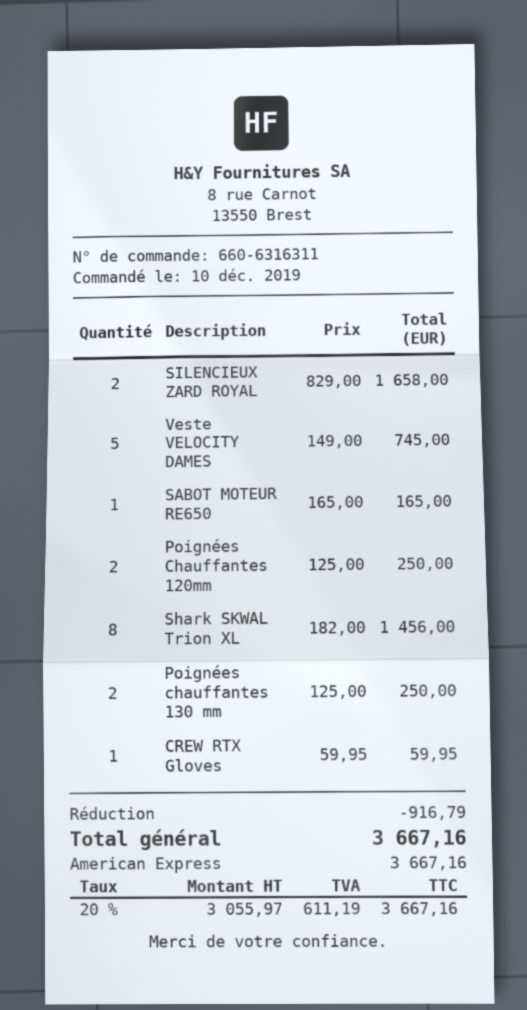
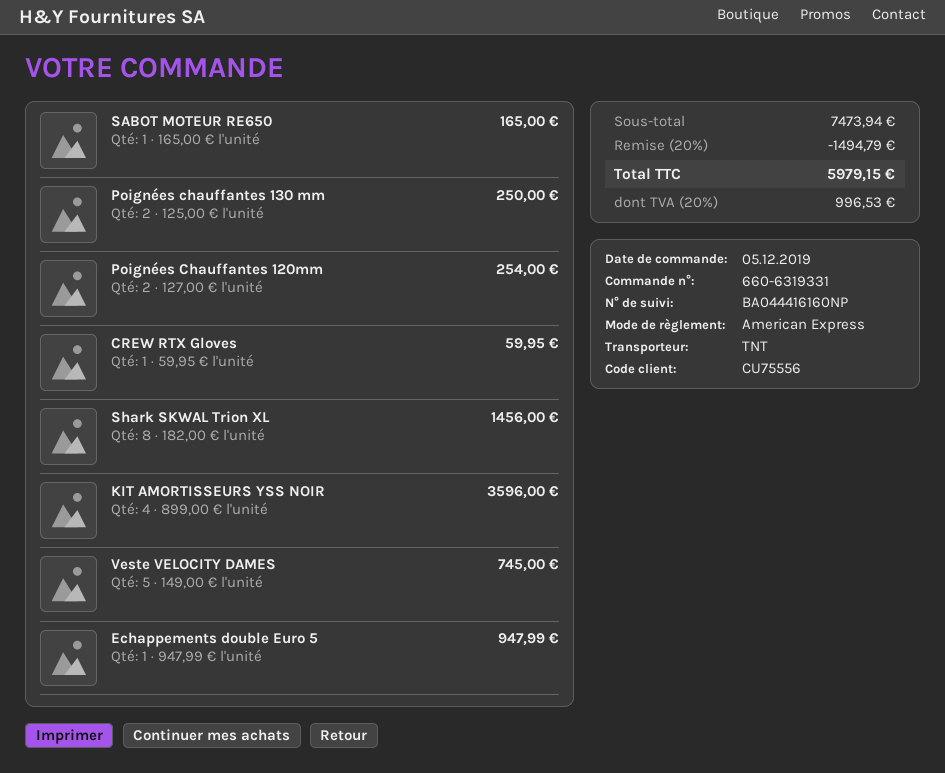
order number: 660-6316311 -> 660-6319331
order date: 2019-12-10 -> 2019-12-05
SILENCIEUX ZARD ROYAL: 2 x 829.00 = 1658.00 -> none
Poignées Chauffantes 120mm: 2 x 125.00 = 250.00 -> 2 x 127.00 = 254.00
KIT AMORTISSEURS YSS NOIR: none -> 4 x 899.00 = 3596.00
Echappements double Euro 5: none -> 1 x 947.99 = 947.99
discount: 916.79 -> 1494.79
tax: 20% = 611.19 -> 20% = 996.53
total: 3667.16 -> 5979.15

